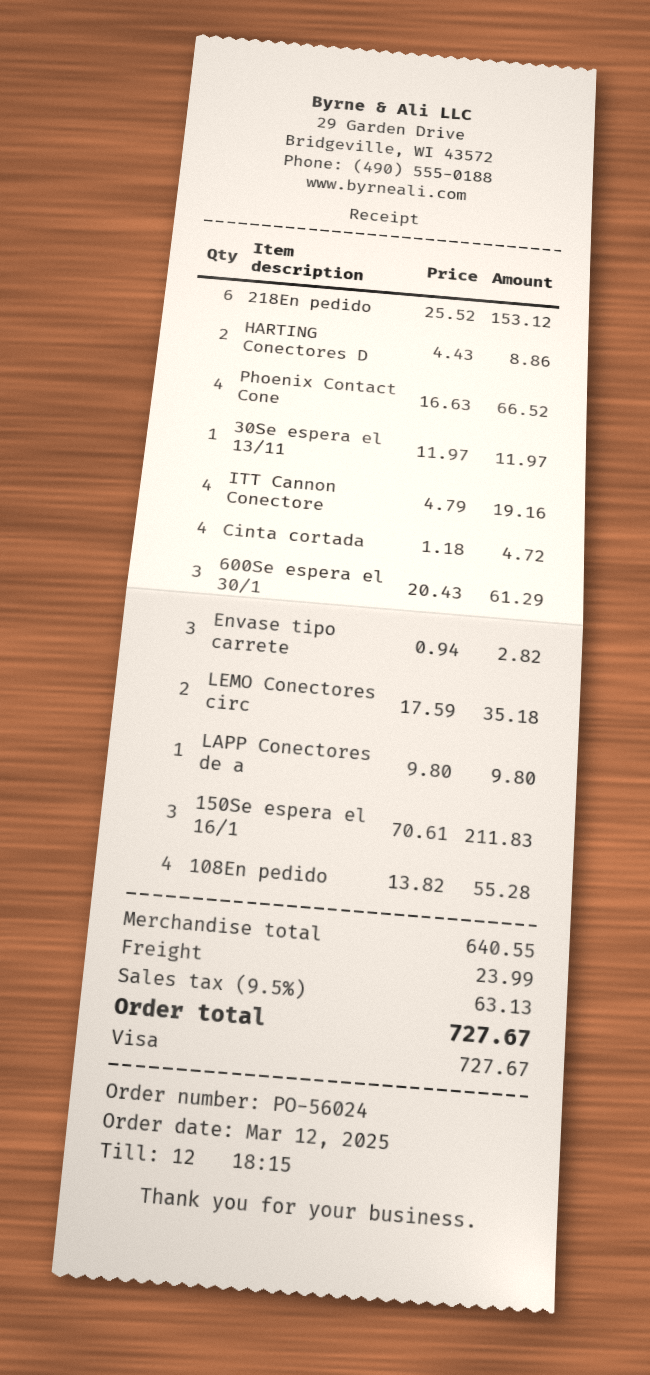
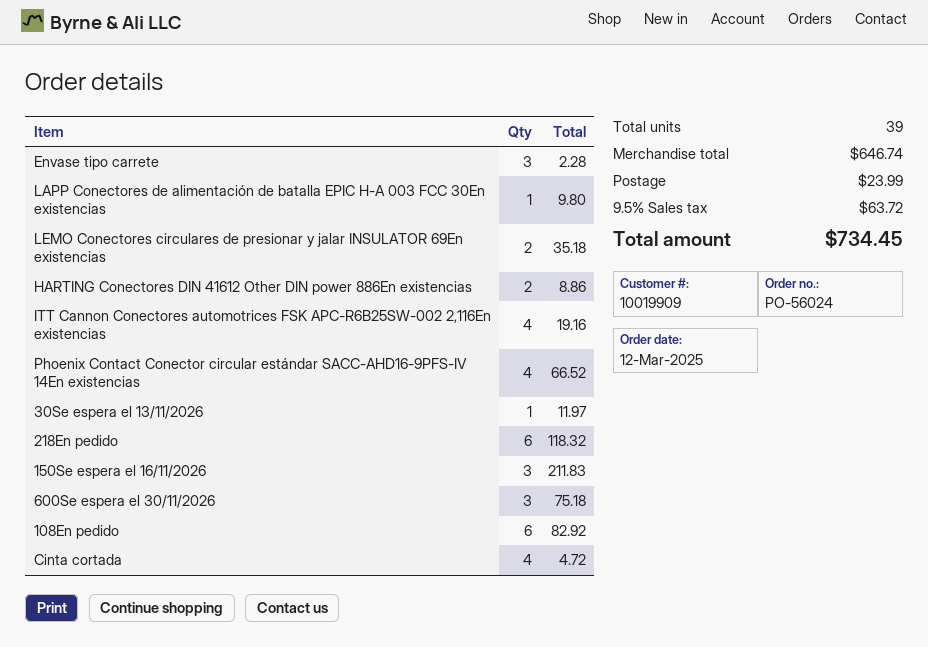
218En pedido: 6 for 153.12 -> 6 for 118.32
600Se espera el 30/1: 3 for 61.29 -> 3 for 75.18
Envase tipo carrete: 3 for 2.82 -> 3 for 2.28
108En pedido: 4 for 55.28 -> 6 for 82.92
subtotal: 640.55 -> 646.74
tax: 9.5% = 63.13 -> 9.5% = 63.72
total: 727.67 -> 734.45

